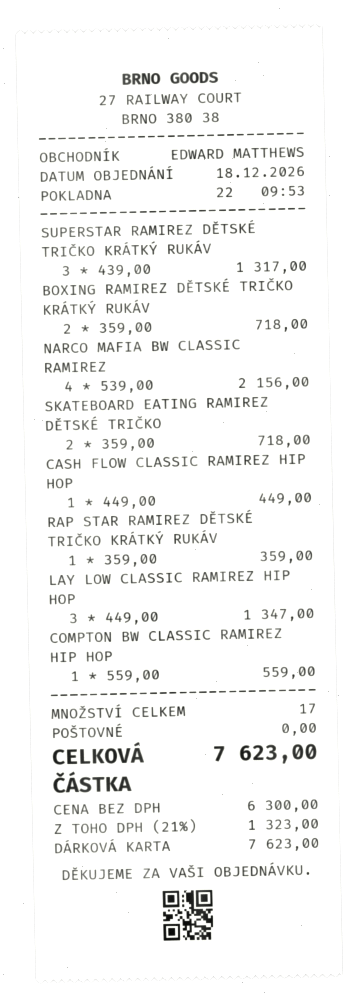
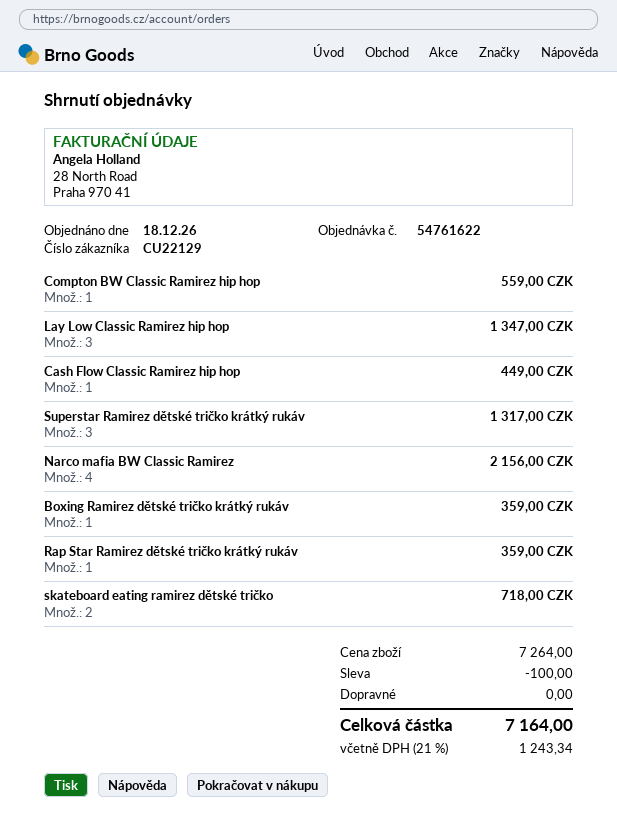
BOXING RAMIREZ DĚTSKÉ TRIČKO KRÁTKÝ RUKÁV: 2 for 718.00 -> 1 for 359.00
discount: none -> 100.00
tax: 21% = 1323.00 -> 21% = 1243.34
total: 7623.00 -> 7164.00

